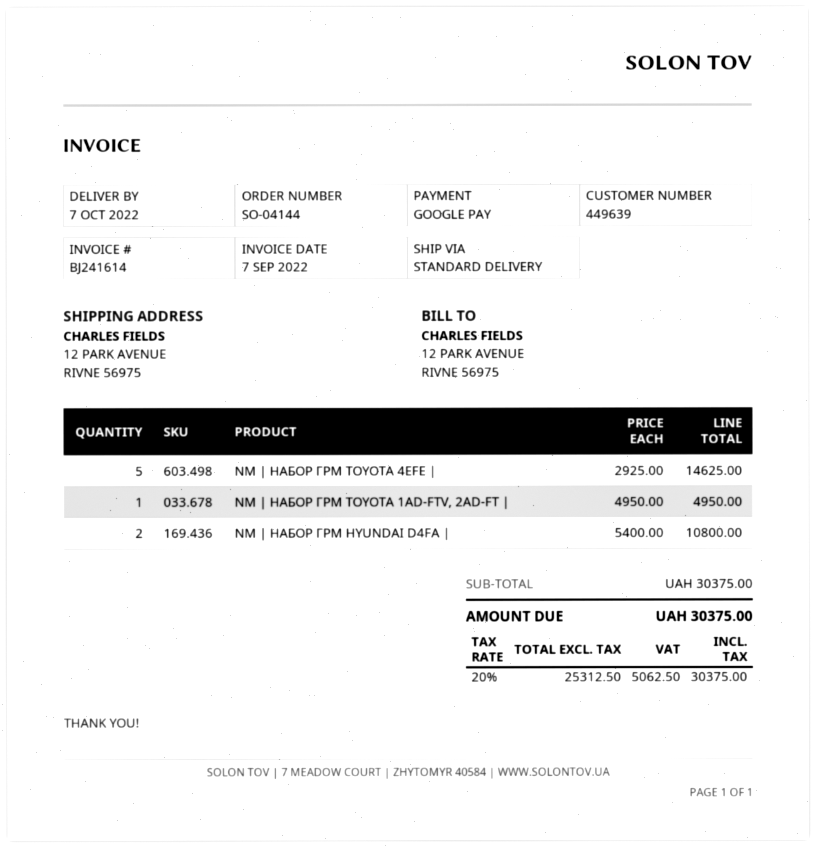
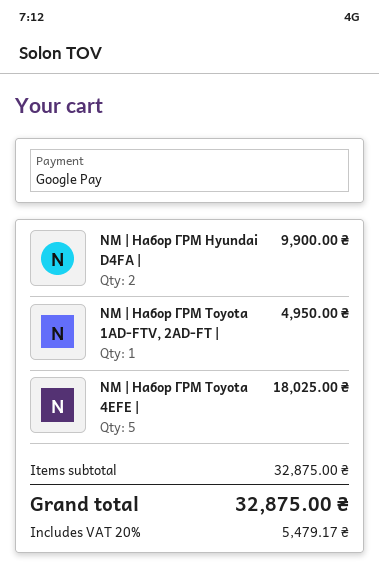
NM | НАБОР ГРМ TOYOTA 4EFE |: 5 for 14625.00 -> 5 for 18025.00
NM | НАБОР ГРМ HYUNDAI D4FA |: 2 for 10800.00 -> 2 for 9900.00
subtotal: 30375.00 -> 32875.00
tax: 20% = 5062.50 -> 20% = 5479.17
total: 30375.00 -> 32875.00

